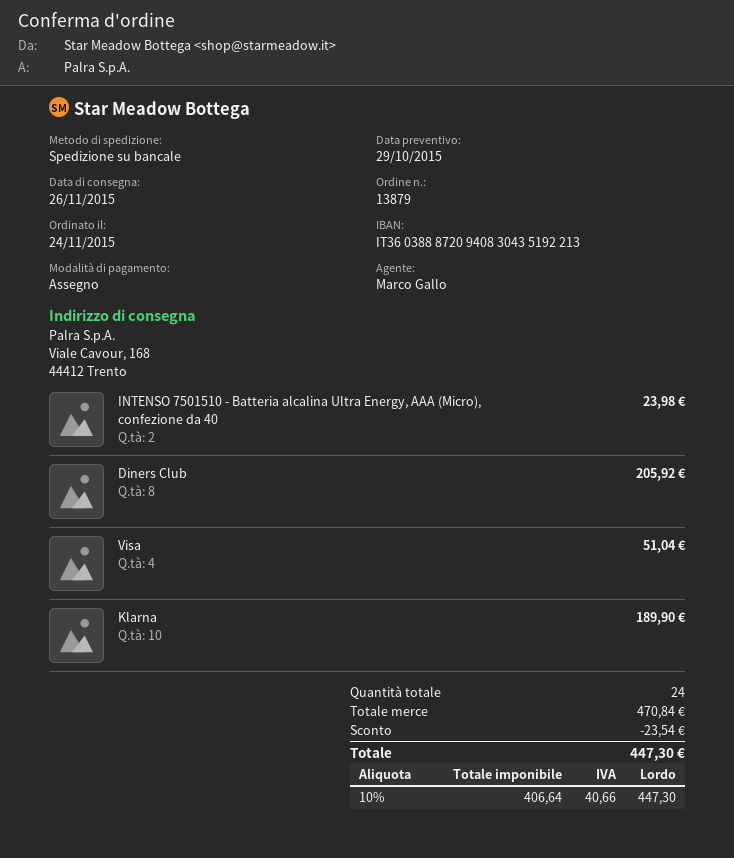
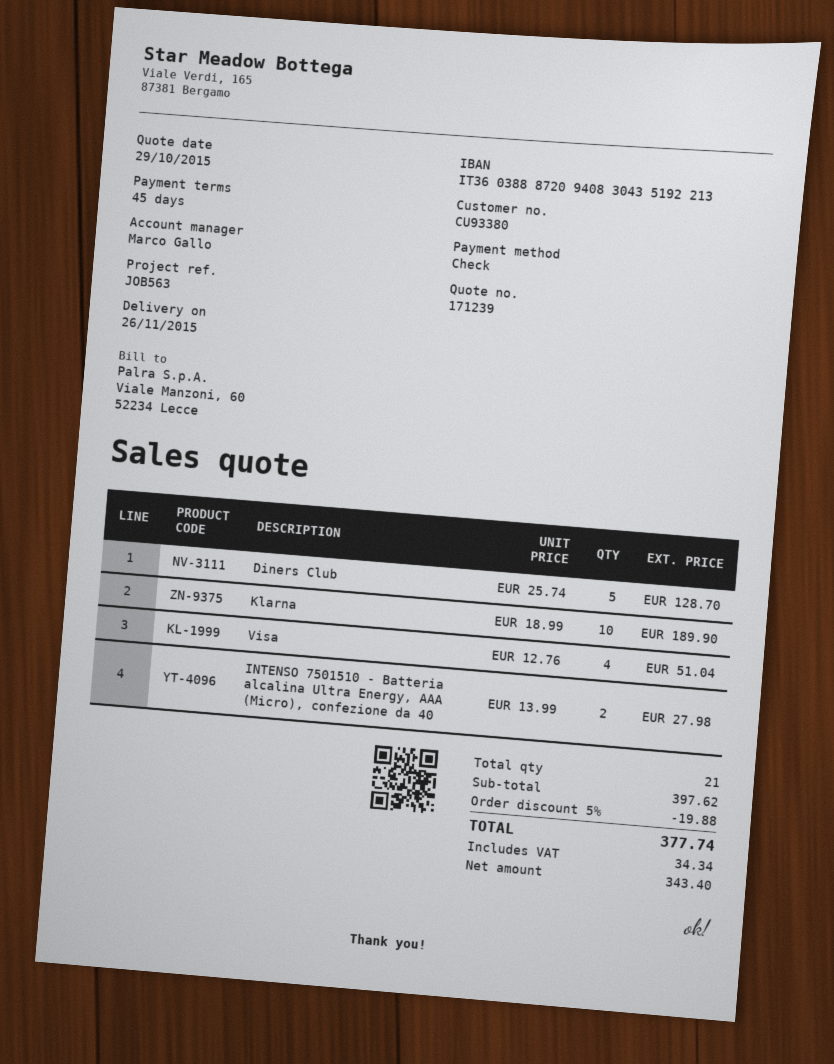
INTENSO 7501510 - Batteria alcalina Ultra Energy, AAA (Micro), confezione da 40: 2 for 23.98 -> 2 for 27.98
Diners Club: 8 for 205.92 -> 5 for 128.70
total quantity: 24 -> 21
subtotal: 470.84 -> 397.62
discount: 23.54 -> 19.88
net: 406.64 -> 343.40
tax: 40.66 -> 34.34
total: 447.30 -> 377.74

